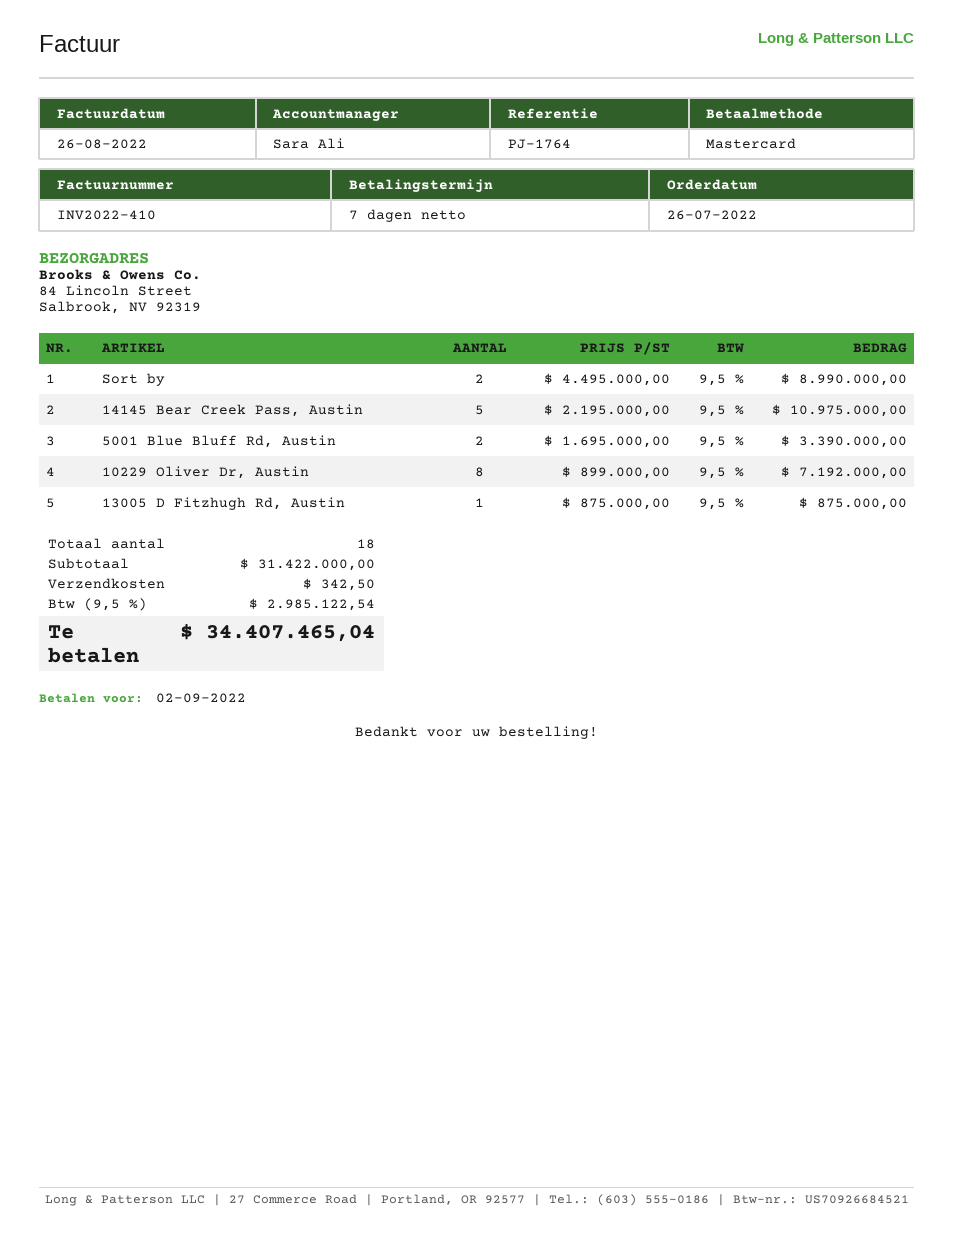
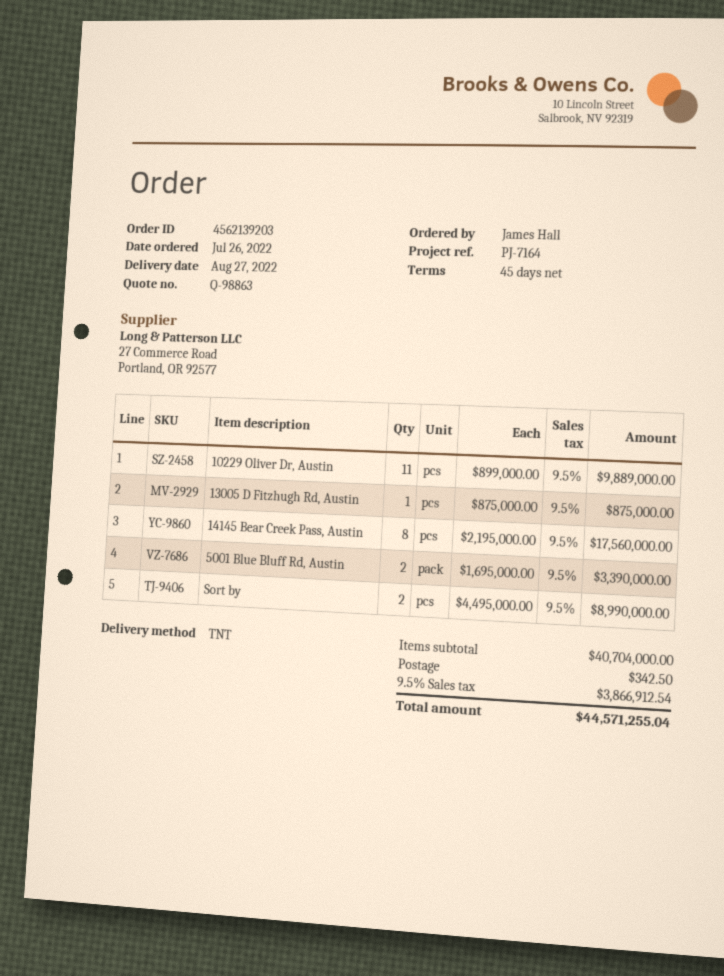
payment terms: 7 days -> 45 days
reference: PJ-1764 -> PJ-7164
14145 Bear Creek Pass, Austin: 5 x 2195000.00 = 10975000.00 -> 8 x 2195000.00 = 17560000.00
10229 Oliver Dr, Austin: 8 x 899000.00 = 7192000.00 -> 11 x 899000.00 = 9889000.00
subtotal: 31422000.00 -> 40704000.00
tax: 9.5% = 2985122.54 -> 9.5% = 3866912.54
total: 34407465.04 -> 44571255.04

